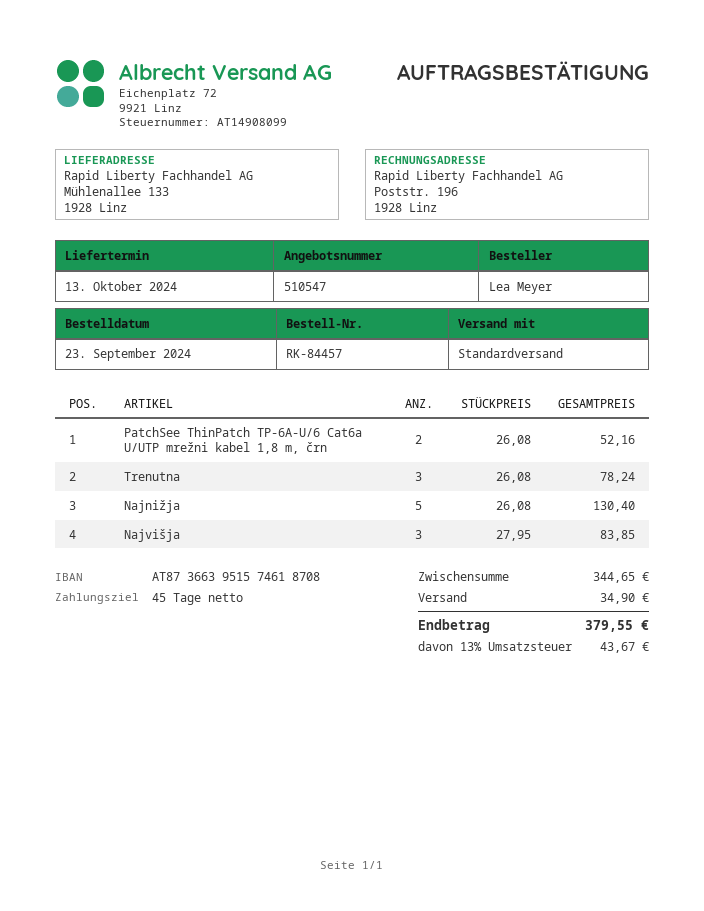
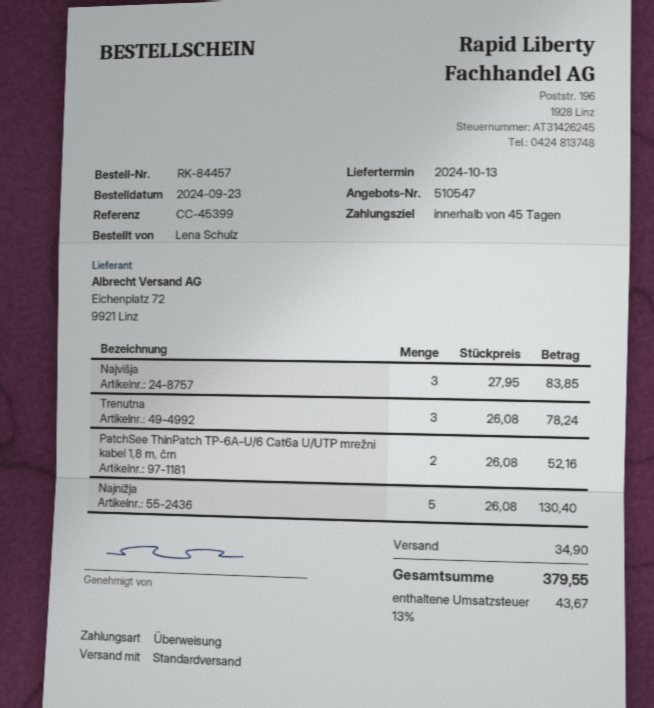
ordered by: Lea Meyer -> Lena Schulz

